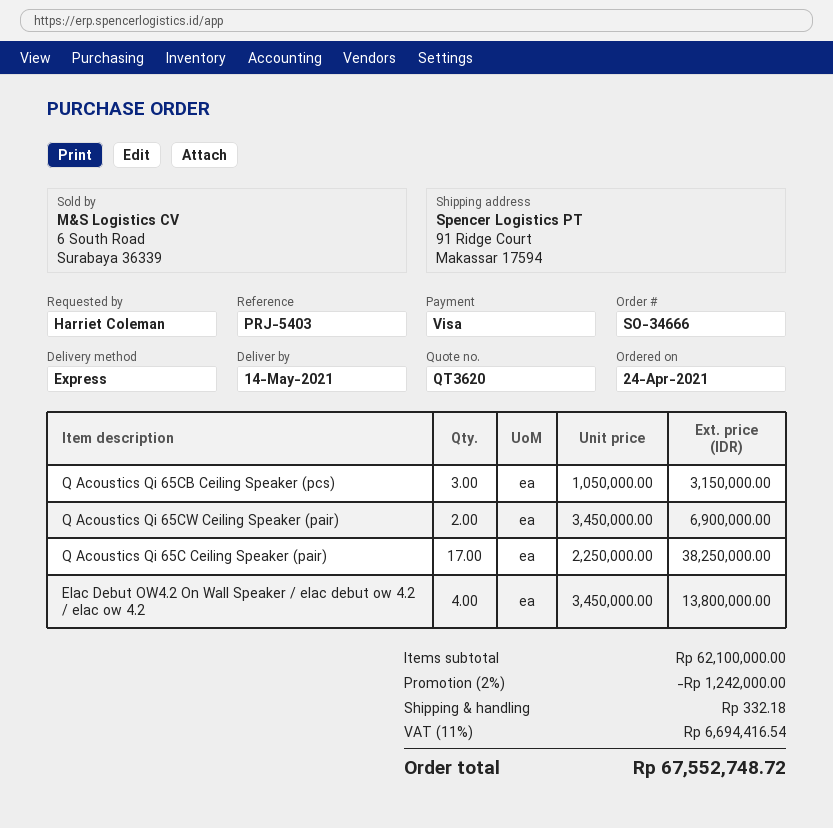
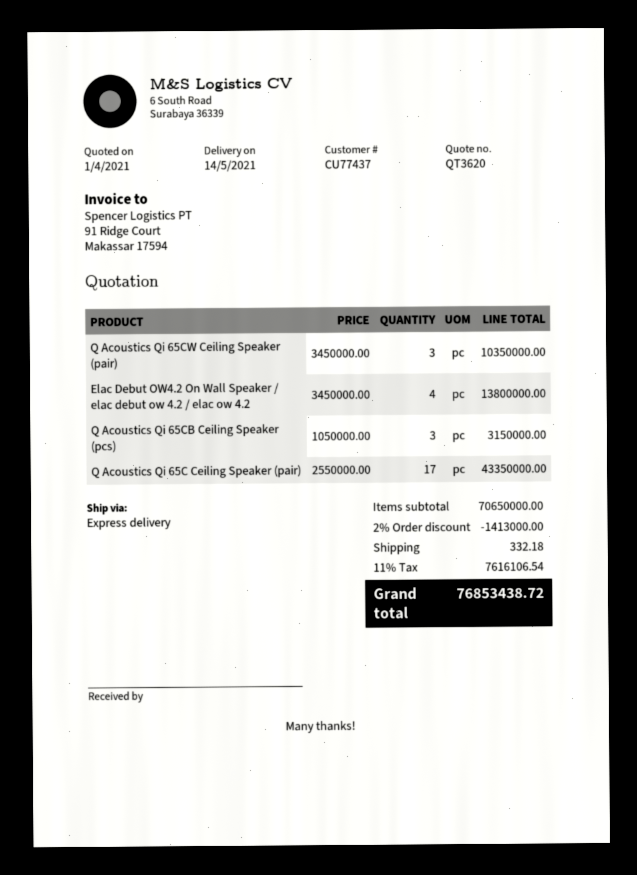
Q Acoustics Qi 65CW Ceiling Speaker (pair): 2 x 3450000.00 = 6900000.00 -> 3 x 3450000.00 = 10350000.00
Q Acoustics Qi 65C Ceiling Speaker (pair): 17 x 2250000.00 = 38250000.00 -> 17 x 2550000.00 = 43350000.00
subtotal: 62100000.00 -> 70650000.00
discount: 2% = 1242000.00 -> 2% = 1413000.00
tax: 11% = 6694416.54 -> 11% = 7616106.54
total: 67552748.72 -> 76853438.72

